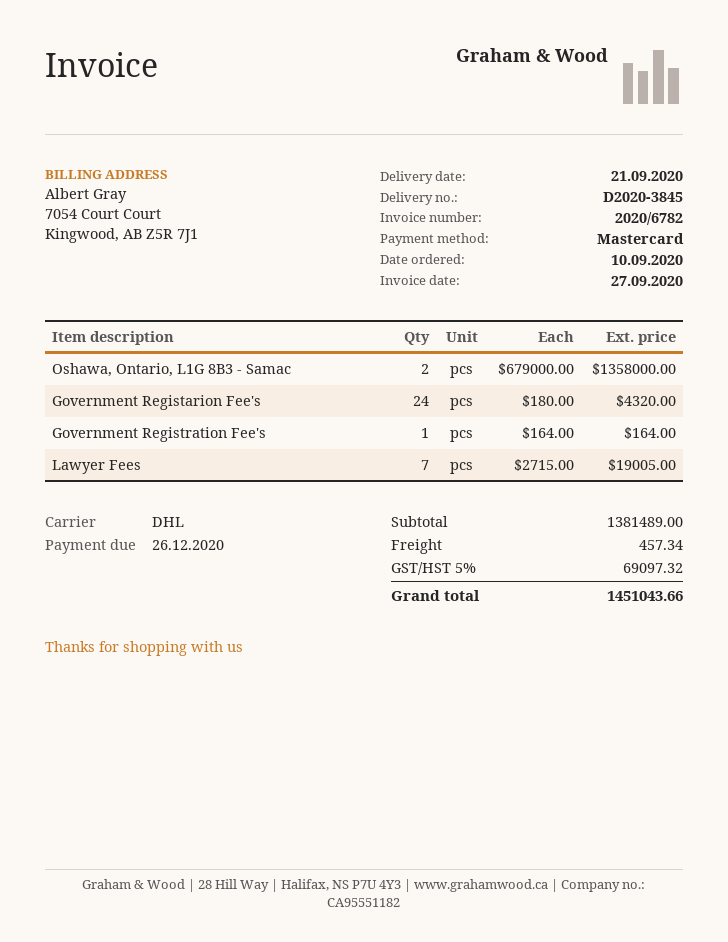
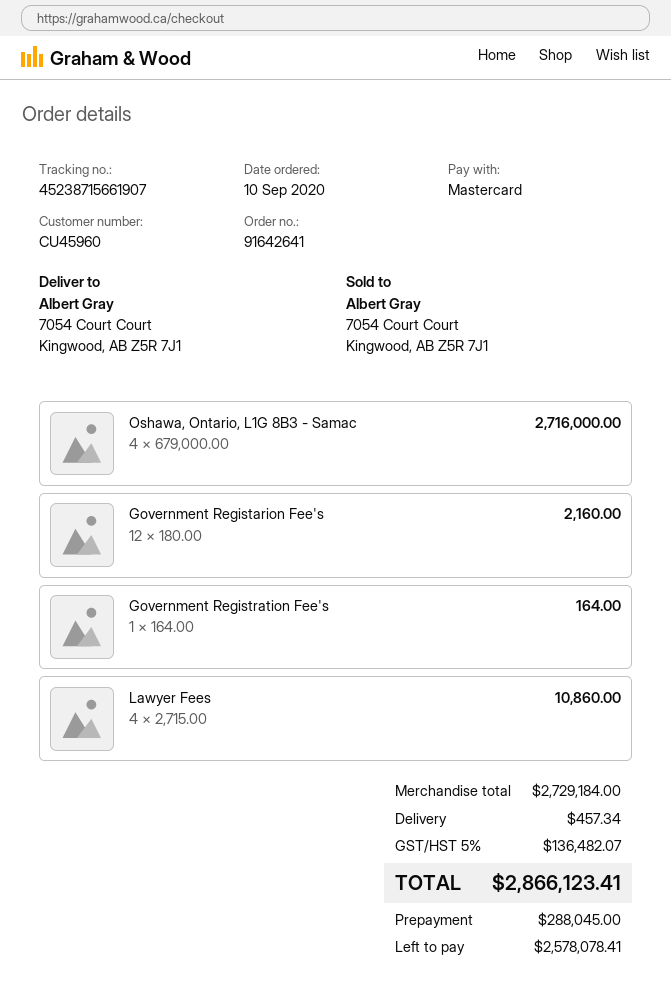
Oshawa, Ontario, L1G 8B3 - Samac: 2 x 679000.00 = 1358000.00 -> 4 x 679000.00 = 2716000.00
Government Registarion Fee's: 24 x 180.00 = 4320.00 -> 12 x 180.00 = 2160.00
Lawyer Fees: 7 x 2715.00 = 19005.00 -> 4 x 2715.00 = 10860.00
subtotal: 1381489.00 -> 2729184.00
tax: 5% = 69097.32 -> 5% = 136482.07
total: 1451043.66 -> 2866123.41

